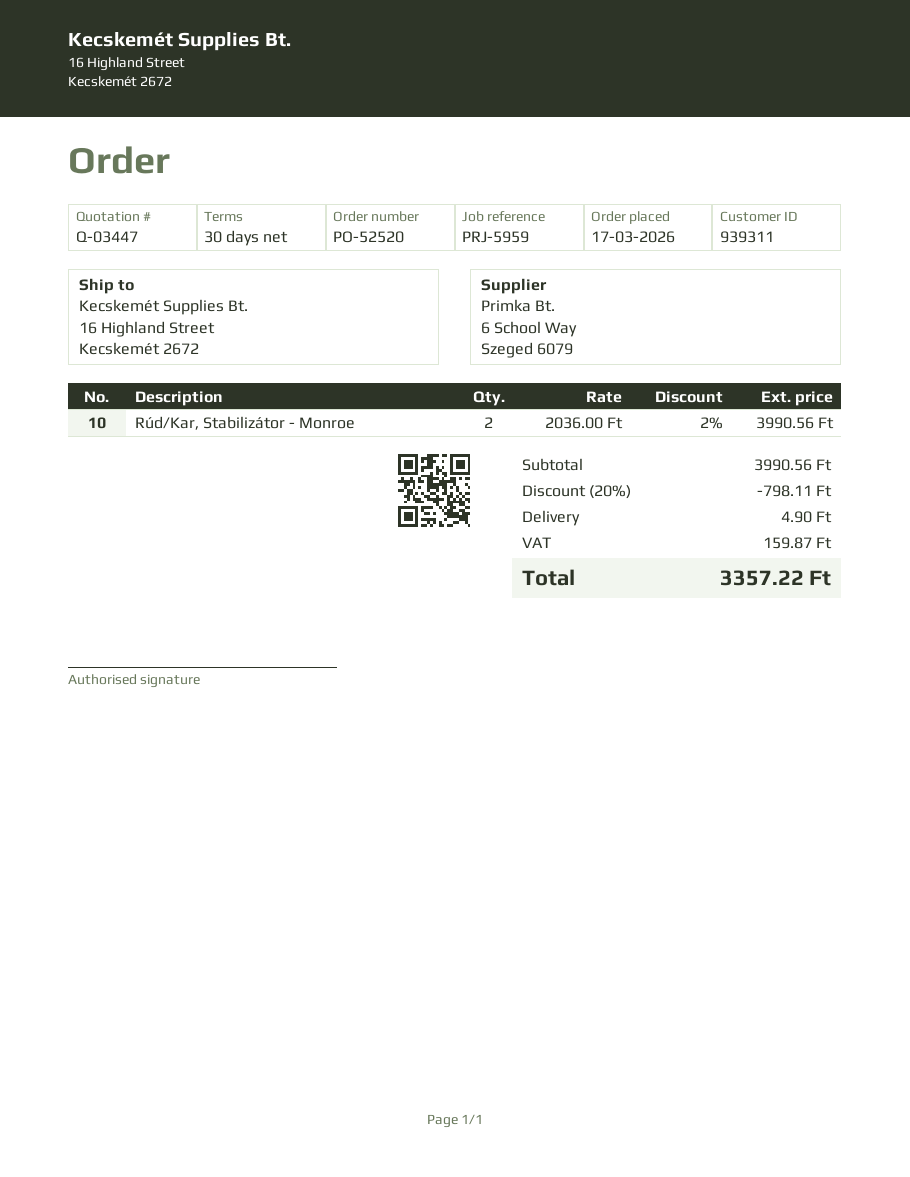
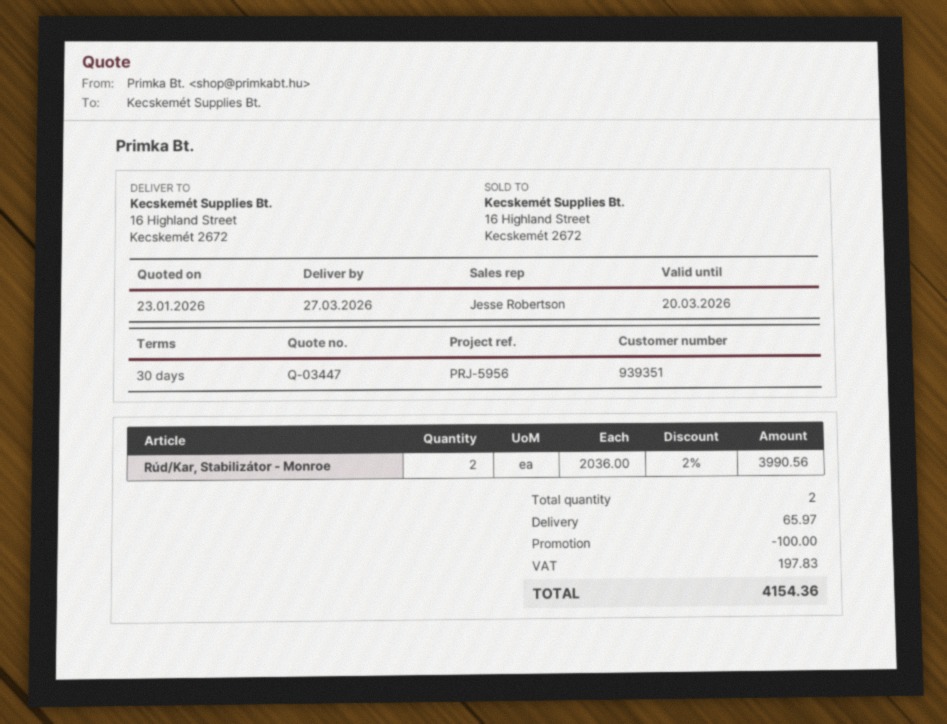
customer number: 939311 -> 939351
reference: PRJ-5959 -> PRJ-5956
discount: 798.11 -> 100.00
shipping: 4.90 -> 65.97
tax: 159.87 -> 197.83
total: 3357.22 -> 4154.36

